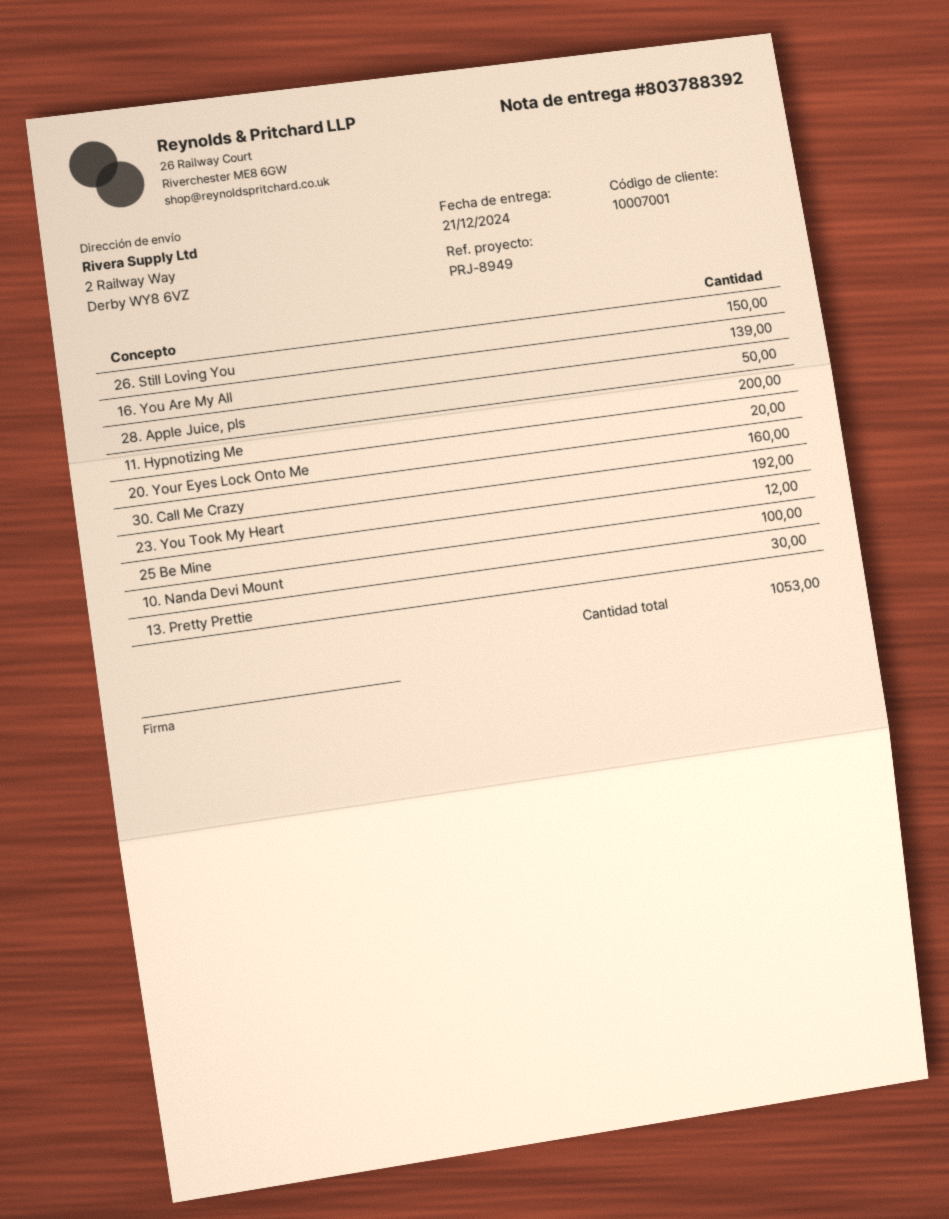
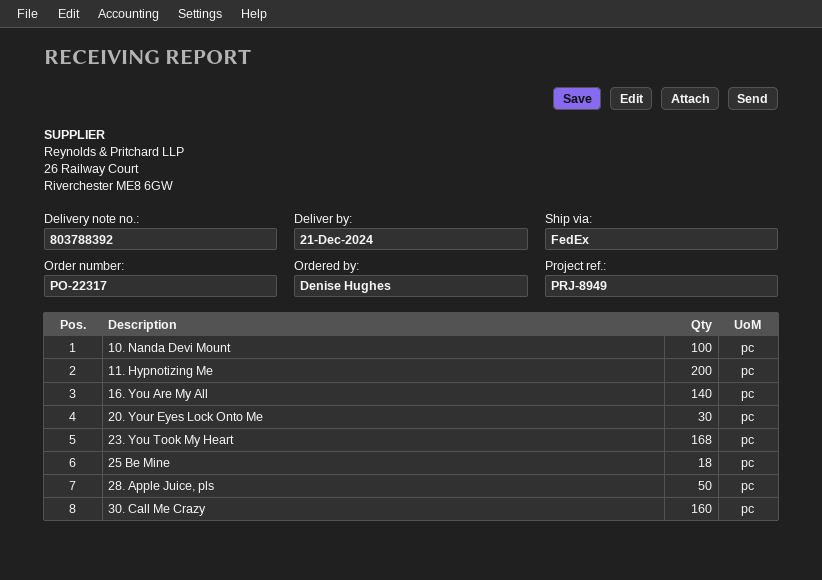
26. Still Loving You: 150 -> none
16. You Are My All: 139 -> 140
20. Your Eyes Lock Onto Me: 20 -> 30
23. You Took My Heart: 192 -> 168
25 Be Mine: 12 -> 18
13. Pretty Prettie: 30 -> none

